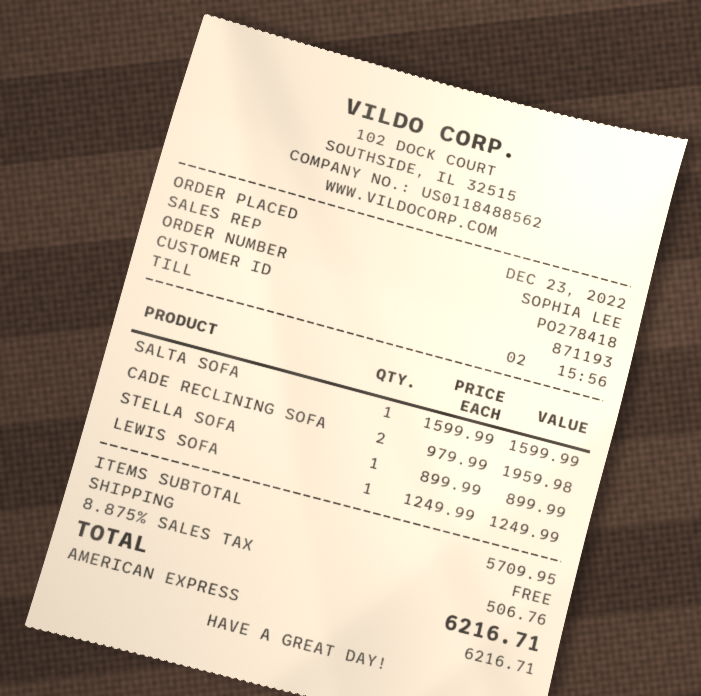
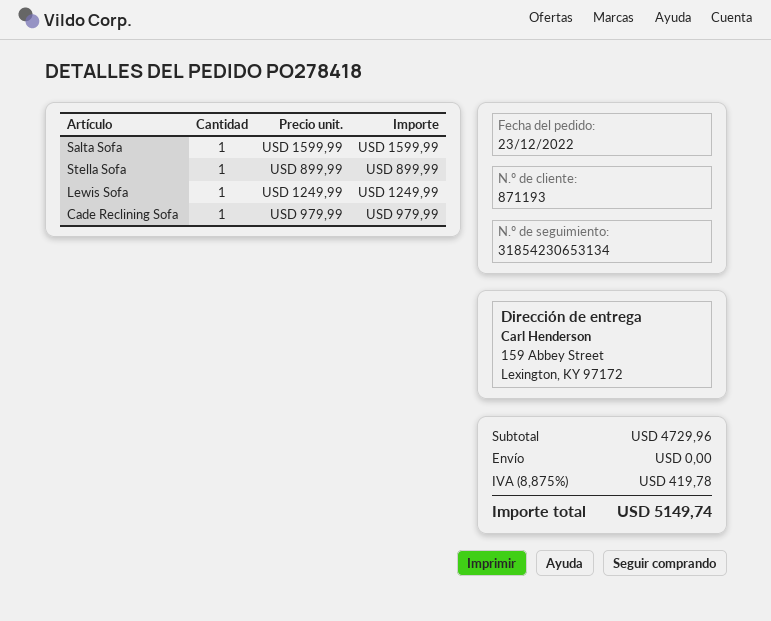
CADE RECLINING SOFA: 2 x 979.99 = 1959.98 -> 1 x 979.99 = 979.99
subtotal: 5709.95 -> 4729.96
tax: 8.875% = 506.76 -> 8.875% = 419.78
total: 6216.71 -> 5149.74

